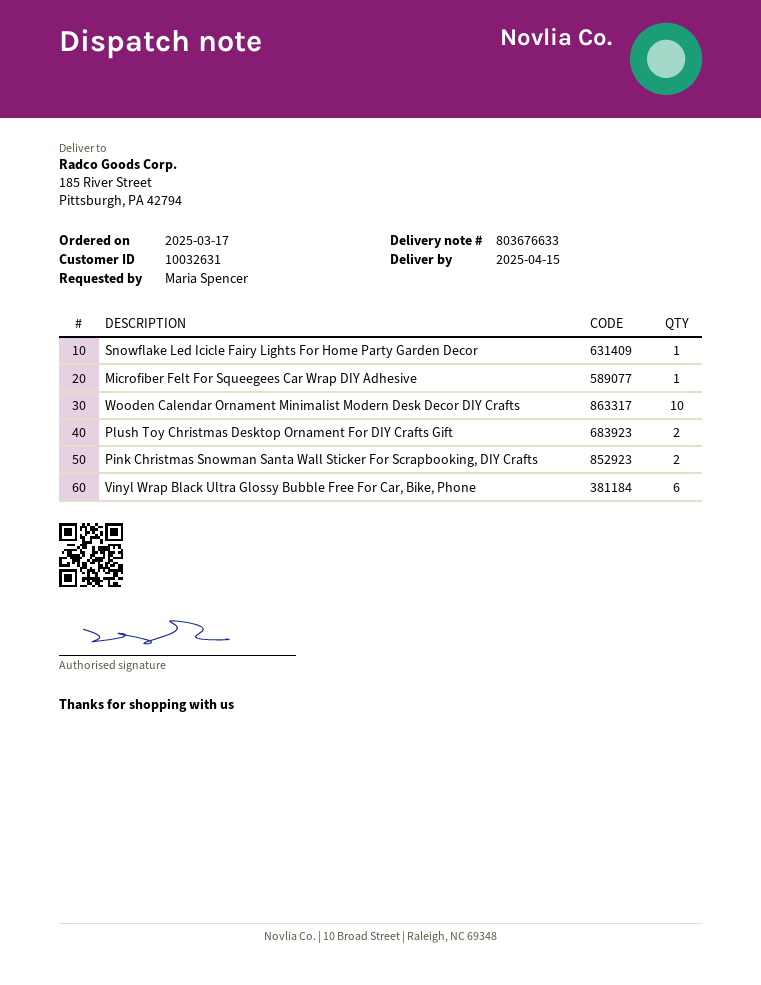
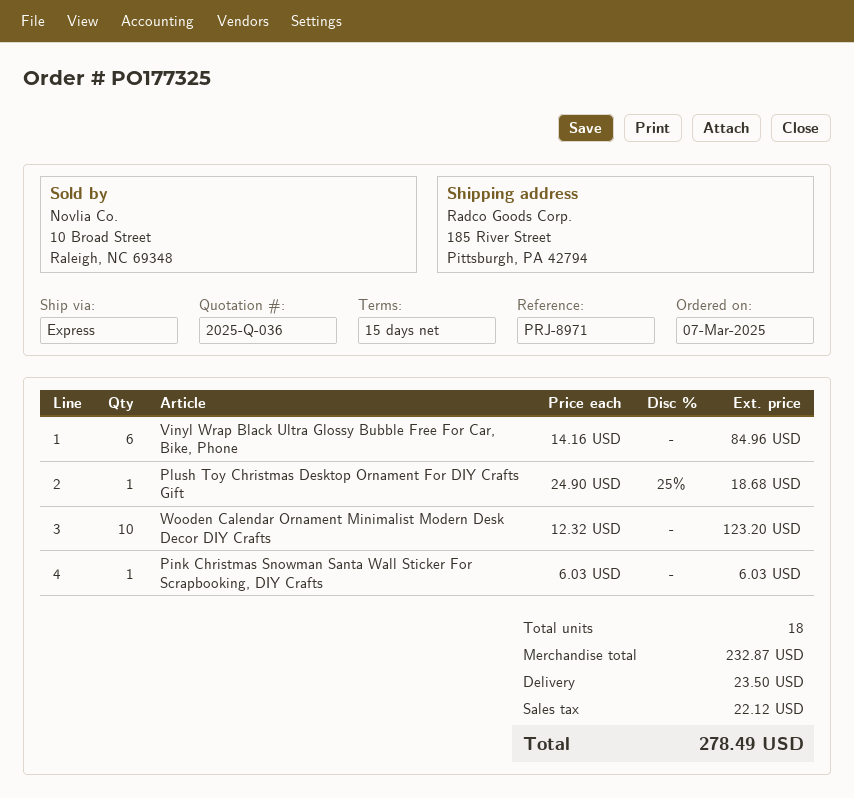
order date: 2025-03-17 -> 2025-03-07
Snowflake Led Icicle Fairy Lights For Home Party Garden Decor: 1 -> none
Microfiber Felt For Squeegees Car Wrap DIY Adhesive: 1 -> none
Plush Toy Christmas Desktop Ornament For DIY Crafts Gift: 2 -> 1
Pink Christmas Snowman Santa Wall Sticker For Scrapbooking, DIY Crafts: 2 -> 1

